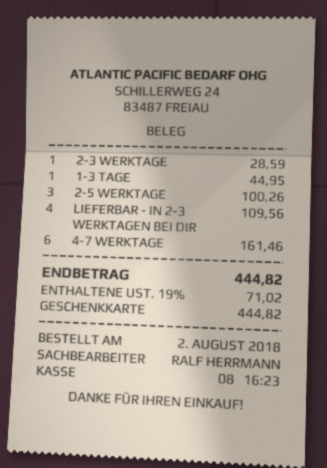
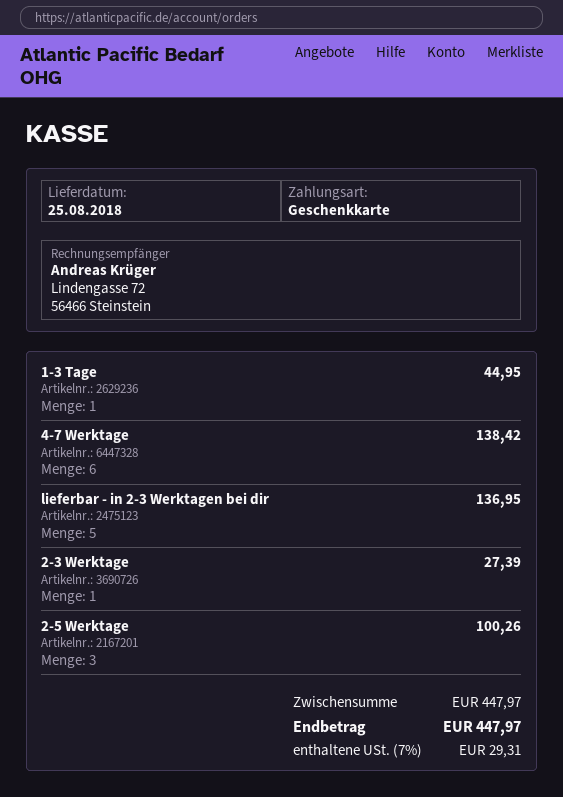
2-3 WERKTAGE: 1 for 28.59 -> 1 for 27.39
LIEFERBAR - IN 2-3 WERKTAGEN BEI DIR: 4 for 109.56 -> 5 for 136.95
4-7 WERKTAGE: 6 for 161.46 -> 6 for 138.42
tax: 19% = 71.02 -> 7% = 29.31
total: 444.82 -> 447.97

